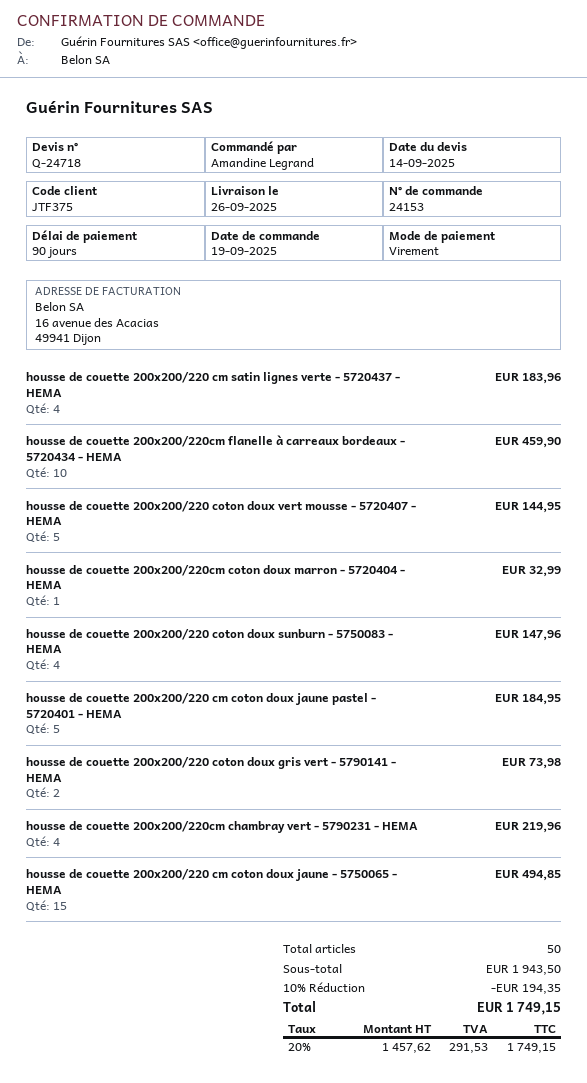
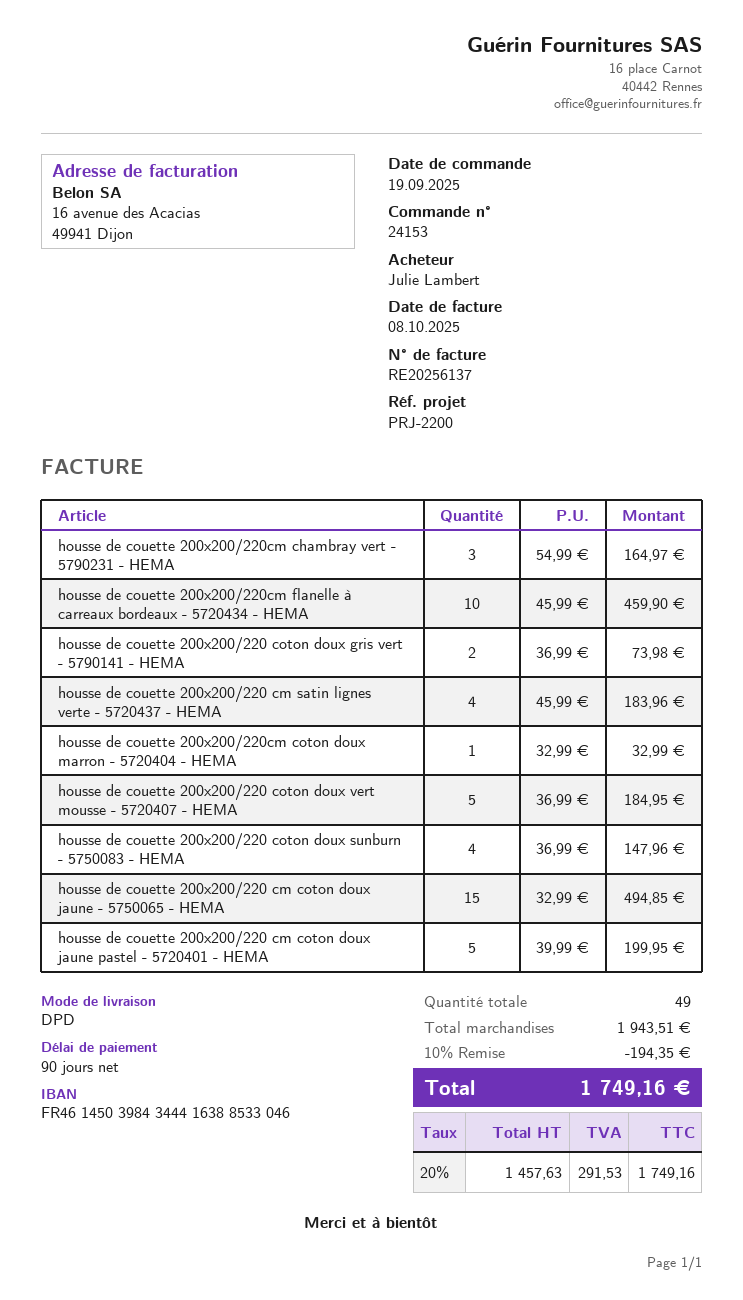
ordered by: Amandine Legrand -> Julie Lambert
housse de couette 200x200/220 coton doux vert mousse - 5720407 - HEMA: 5 for 144.95 -> 5 for 184.95
housse de couette 200x200/220 cm coton doux jaune pastel - 5720401 - HEMA: 5 for 184.95 -> 5 for 199.95
housse de couette 200x200/220cm chambray vert - 5790231 - HEMA: 4 for 219.96 -> 3 for 164.97
total quantity: 50 -> 49
subtotal: 1943.50 -> 1943.51
net: 1457.62 -> 1457.63
total: 1749.15 -> 1749.16

